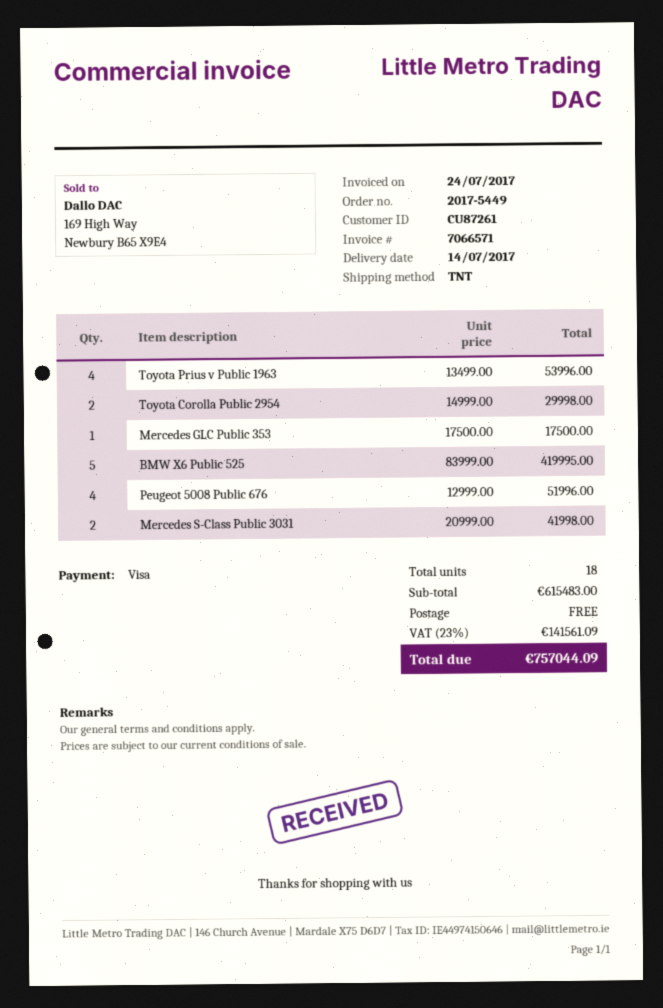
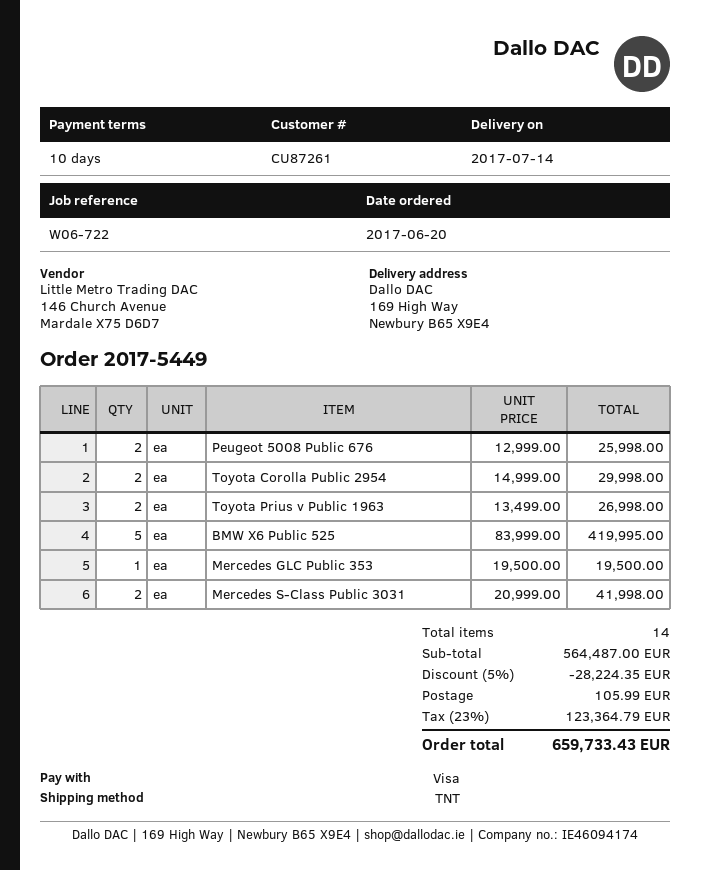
Toyota Prius v Public 1963: 4 x 13499.00 = 53996.00 -> 2 x 13499.00 = 26998.00
Mercedes GLC Public 353: 1 x 17500.00 = 17500.00 -> 1 x 19500.00 = 19500.00
Peugeot 5008 Public 676: 4 x 12999.00 = 51996.00 -> 2 x 12999.00 = 25998.00
total quantity: 18 -> 14
subtotal: 615483.00 -> 564487.00
discount: none -> 5% = 28224.35
shipping: 0.00 -> 105.99
tax: 23% = 141561.09 -> 23% = 123364.79
total: 757044.09 -> 659733.43

